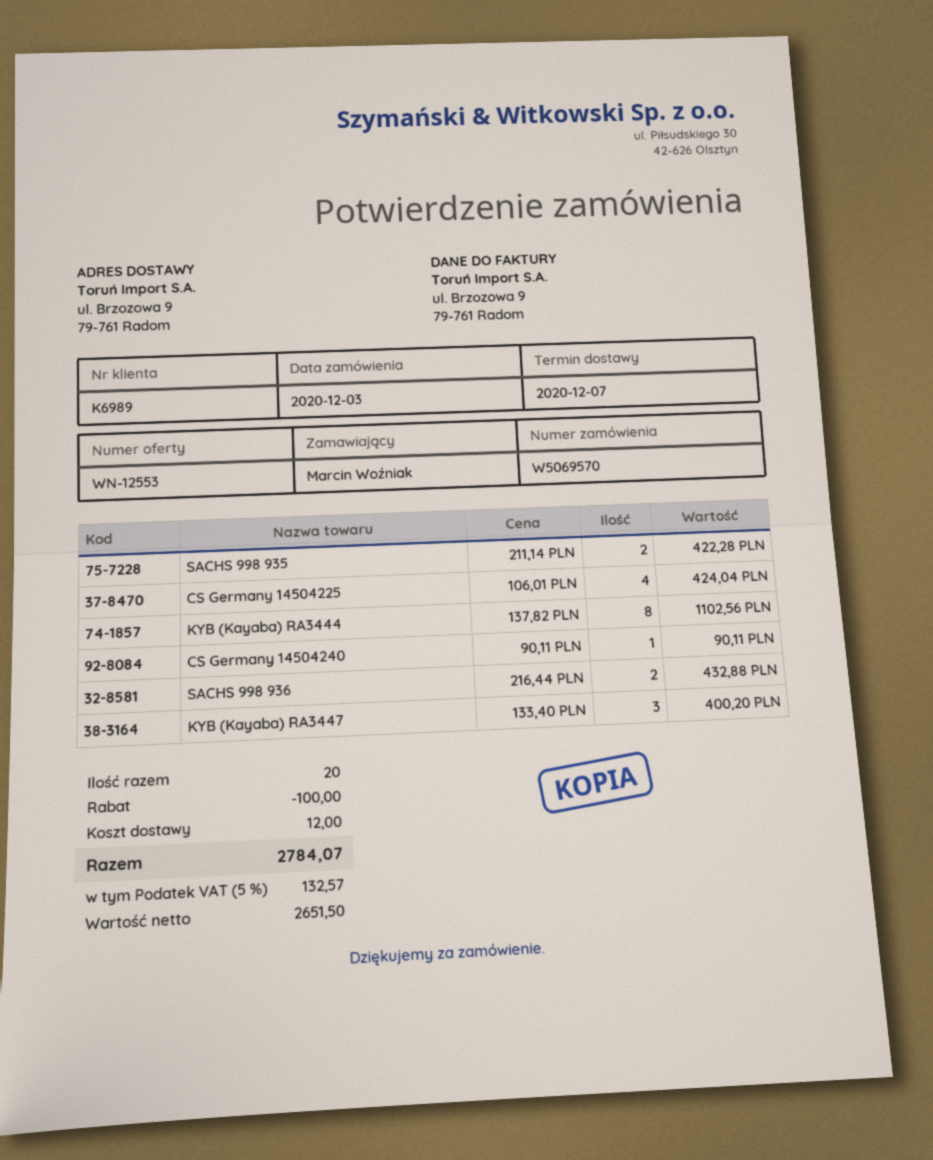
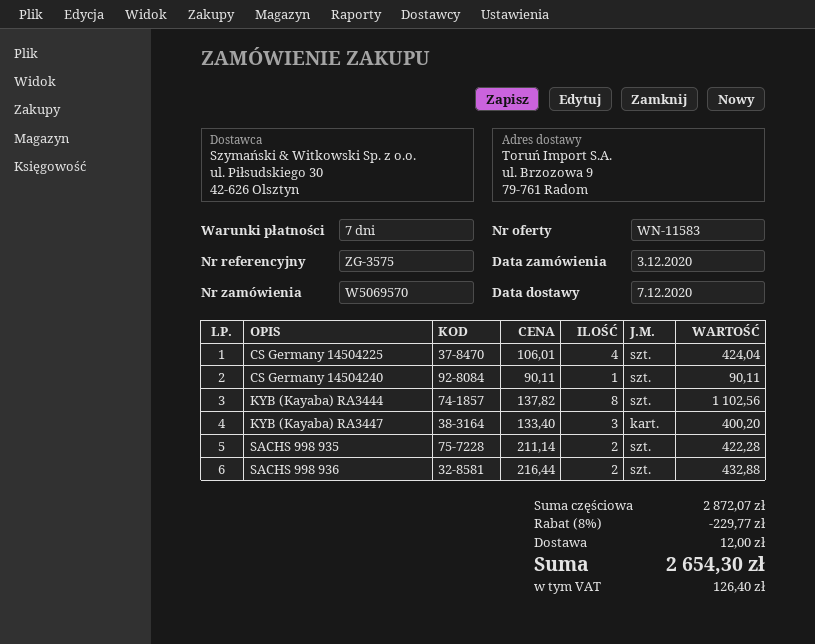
quote number: WN-12553 -> WN-11583
discount: 100.00 -> 229.77
tax: 132.57 -> 126.40
total: 2784.07 -> 2654.30

